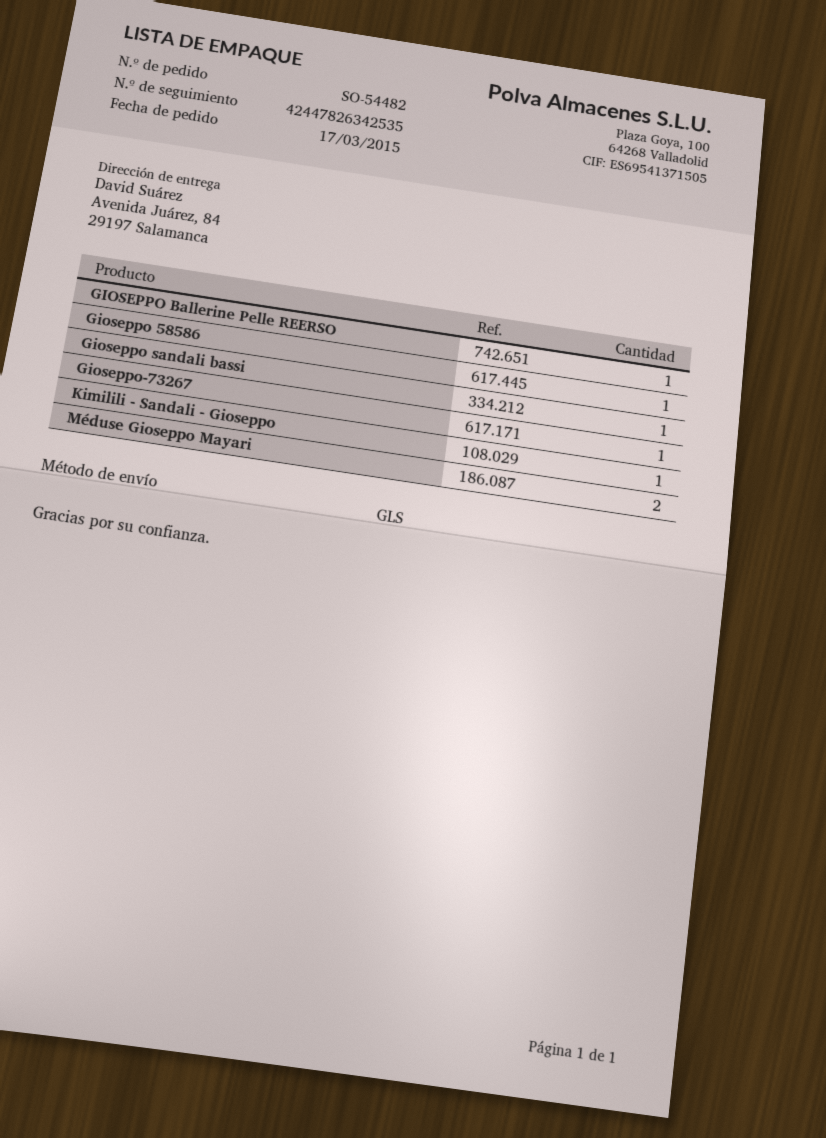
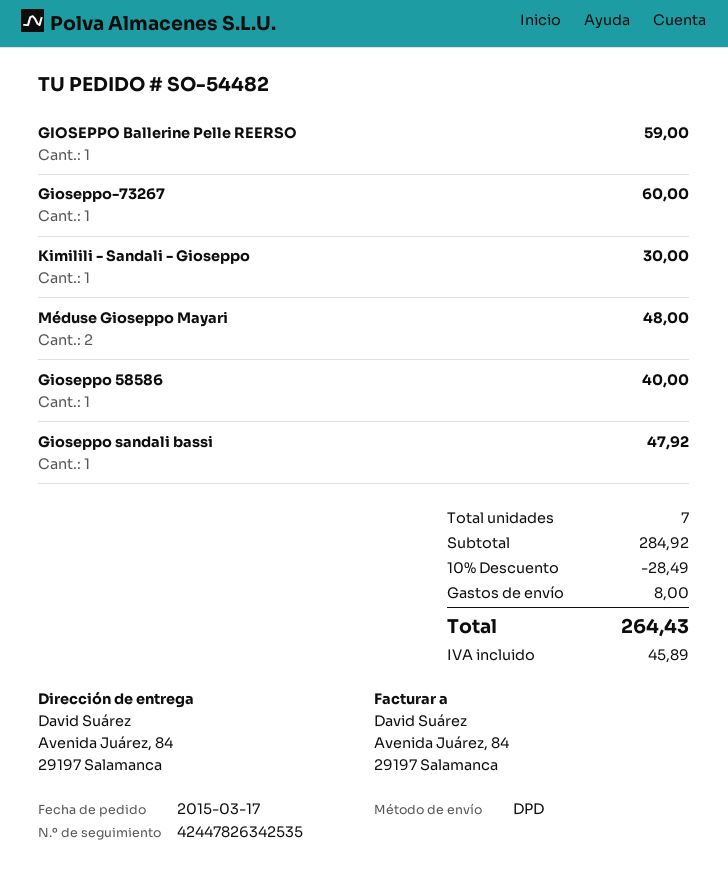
shipping method: GLS -> DPD

